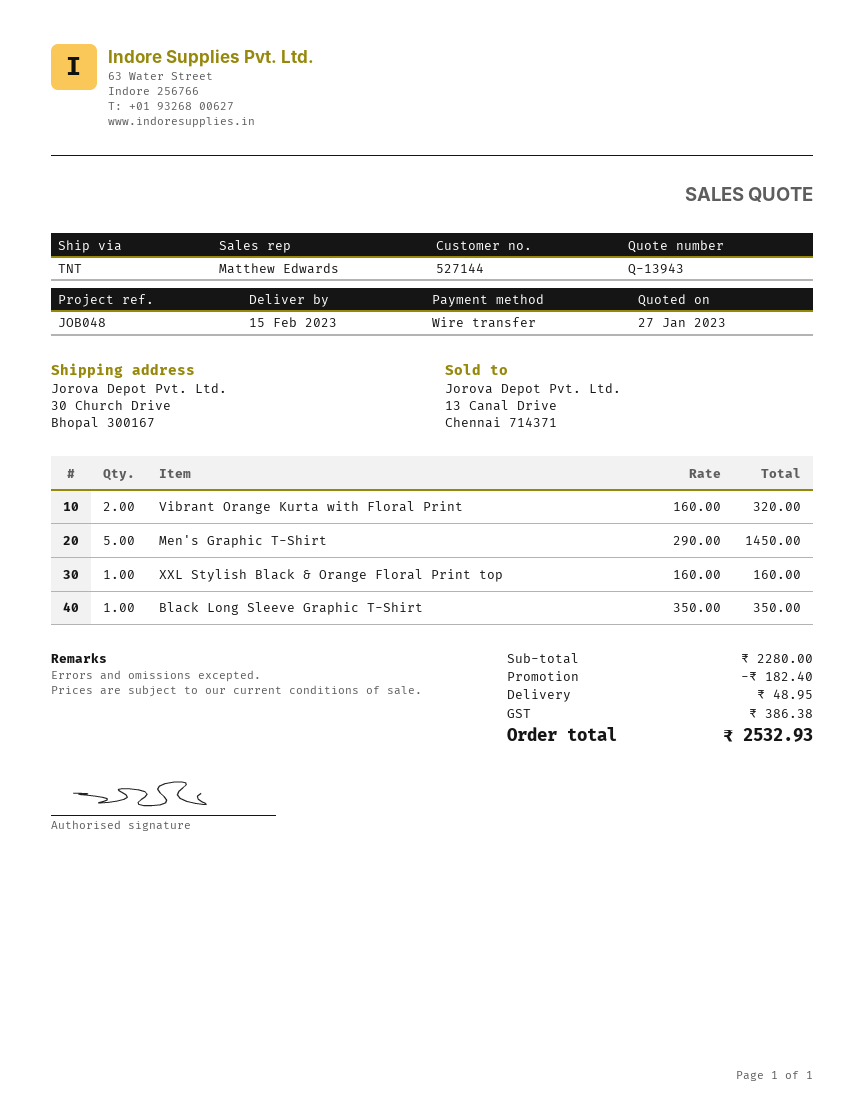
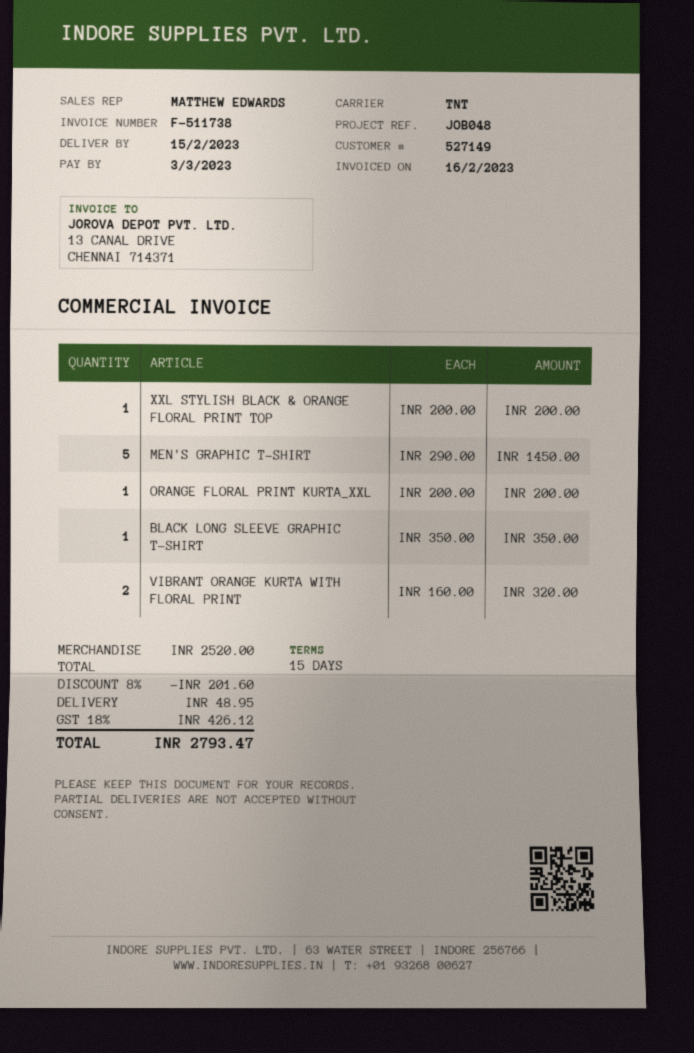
customer number: 527144 -> 527149
XXL Stylish Black & Orange Floral Print top: 1 x 160.00 = 160.00 -> 1 x 200.00 = 200.00
ORANGE FLORAL PRINT KURTA_XXL: none -> 1 x 200.00 = 200.00
subtotal: 2280.00 -> 2520.00
discount: 182.40 -> 201.60
tax: 386.38 -> 426.12
total: 2532.93 -> 2793.47

